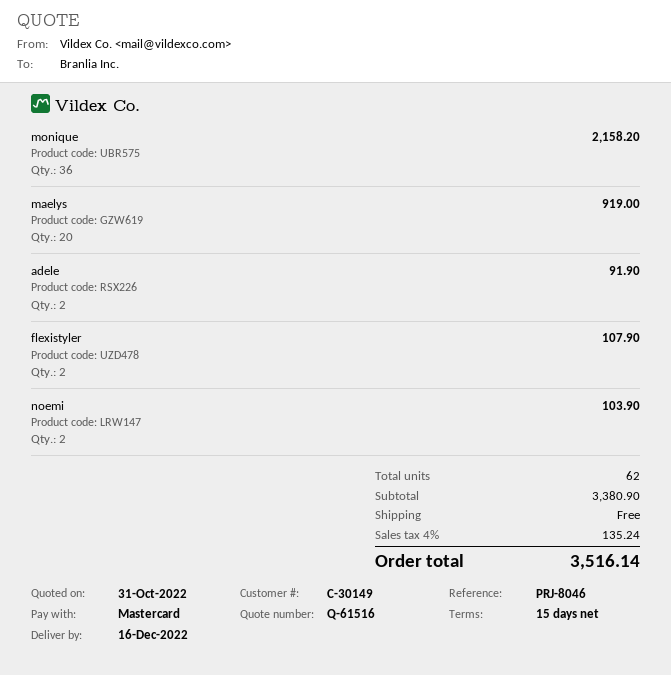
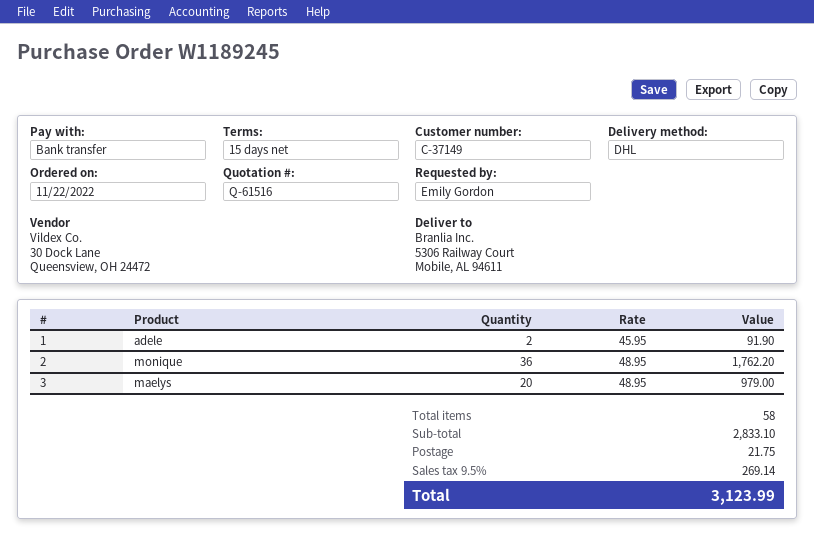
customer number: C-30149 -> C-37149
payment method: Mastercard -> bank transfer
monique: 36 for 2158.20 -> 36 for 1762.20
maelys: 20 for 919.00 -> 20 for 979.00
flexistyler: 2 for 107.90 -> none
noemi: 2 for 103.90 -> none
total quantity: 62 -> 58
subtotal: 3380.90 -> 2833.10
shipping: 0.00 -> 21.75
tax: 4% = 135.24 -> 9.5% = 269.14
total: 3516.14 -> 3123.99

